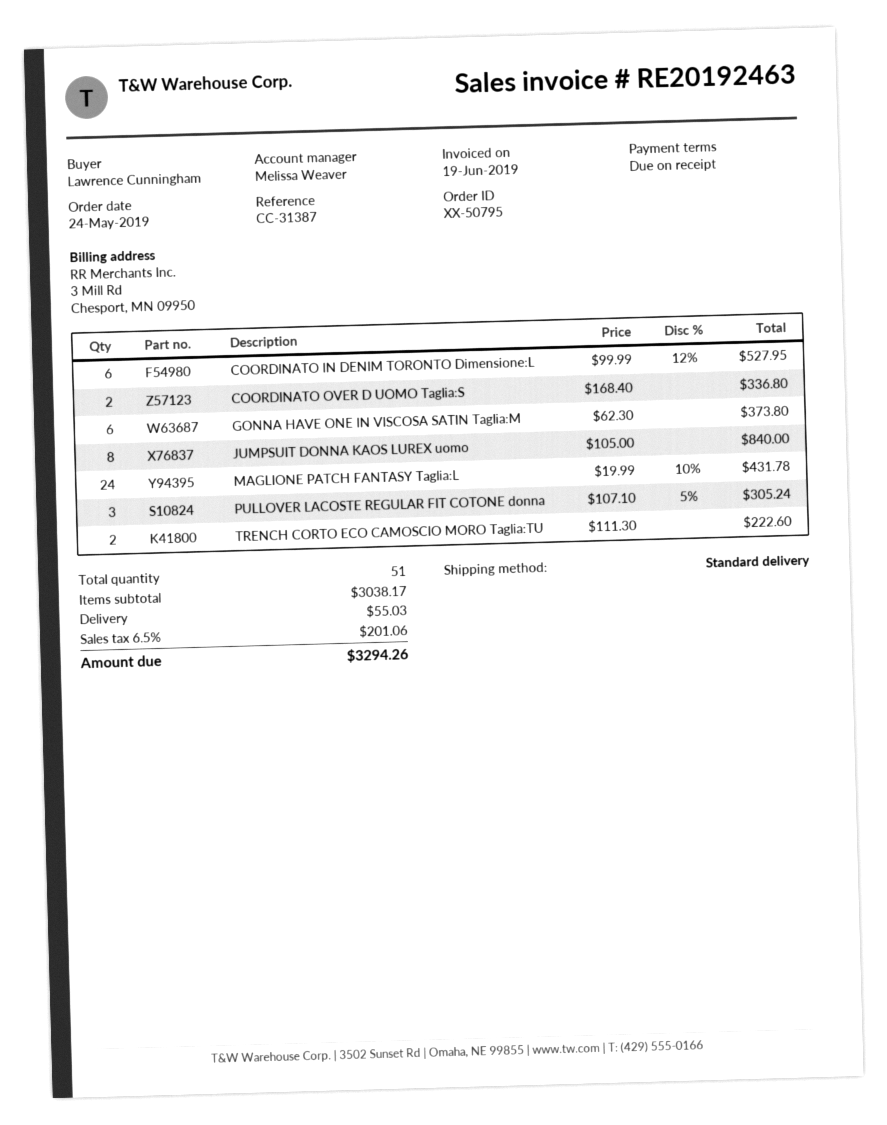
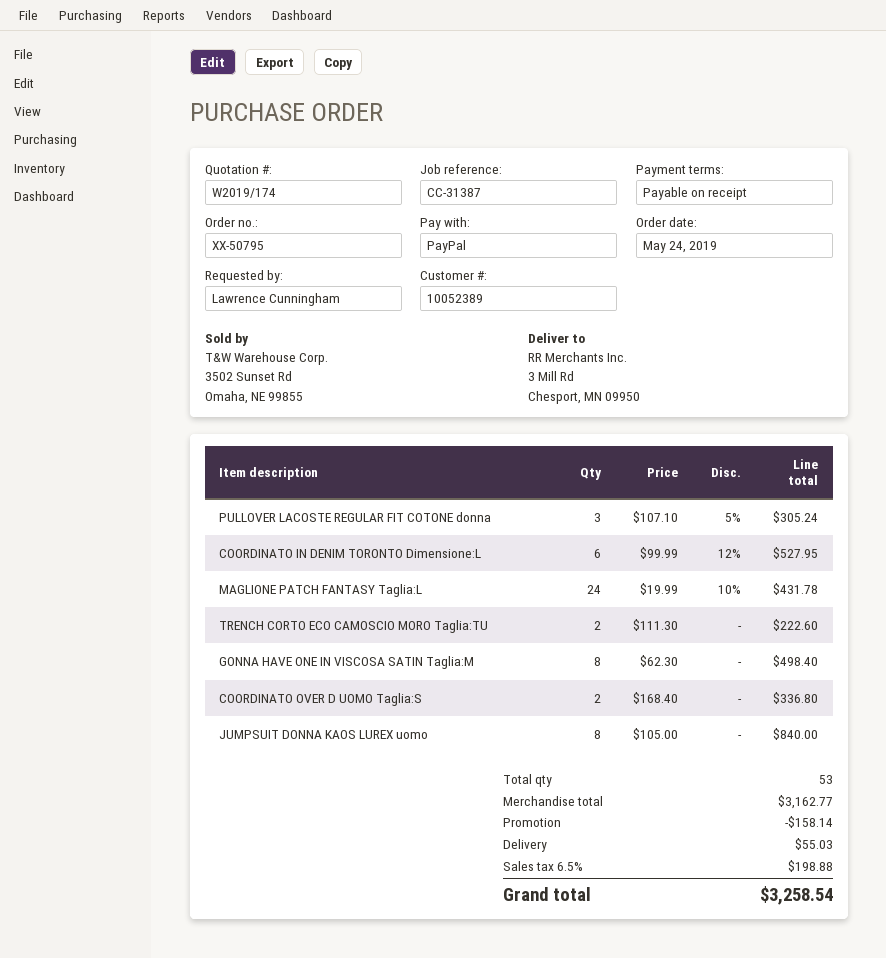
GONNA HAVE ONE IN VISCOSA SATIN Taglia:M: 6 x 62.30 = 373.80 -> 8 x 62.30 = 498.40
total quantity: 51 -> 53
subtotal: 3038.17 -> 3162.77
discount: none -> 158.14
tax: 6.5% = 201.06 -> 6.5% = 198.88
total: 3294.26 -> 3258.54

